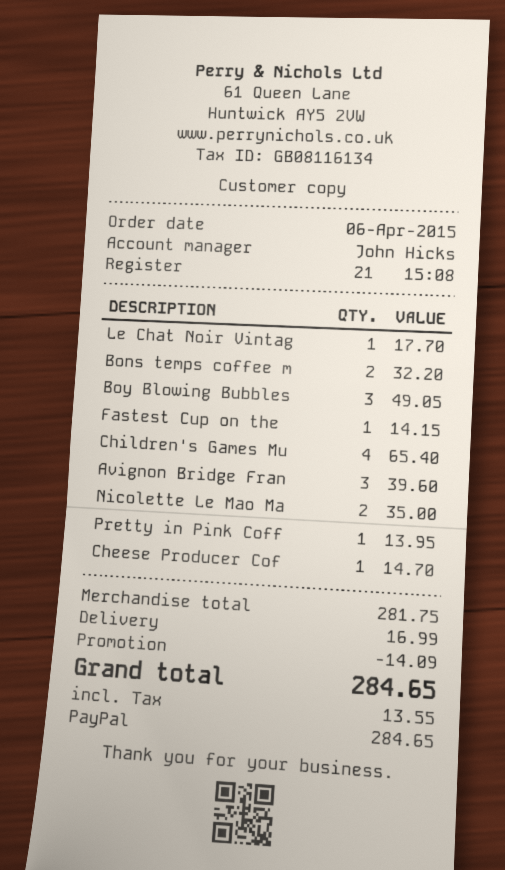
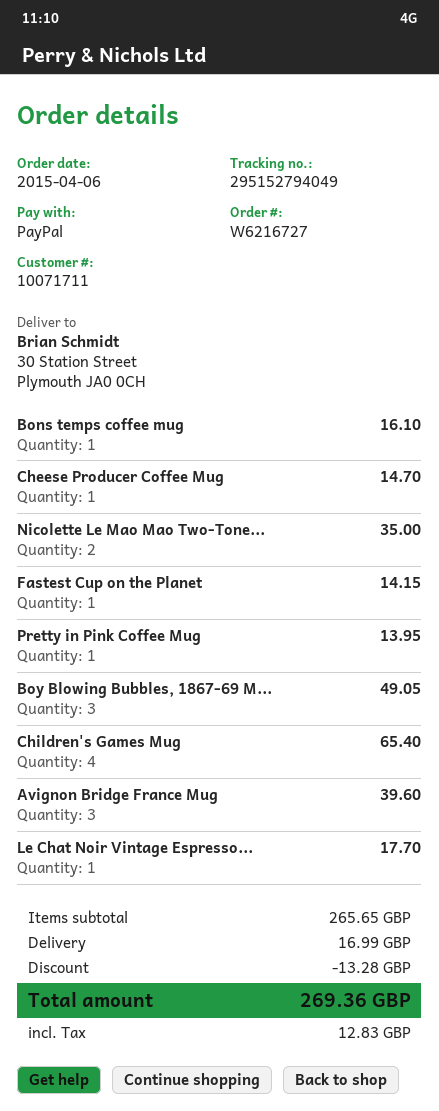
Bons temps coffee m: 2 for 32.20 -> 1 for 16.10
subtotal: 281.75 -> 265.65
discount: 14.09 -> 13.28
tax: 13.55 -> 12.83
total: 284.65 -> 269.36

